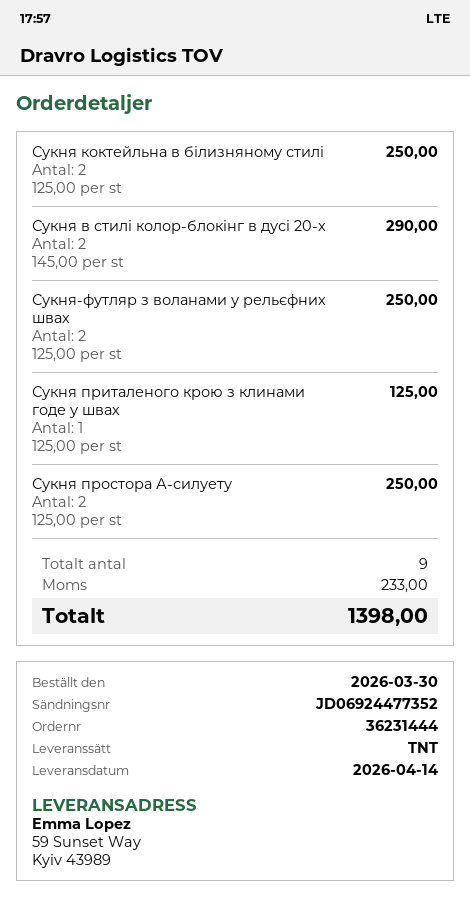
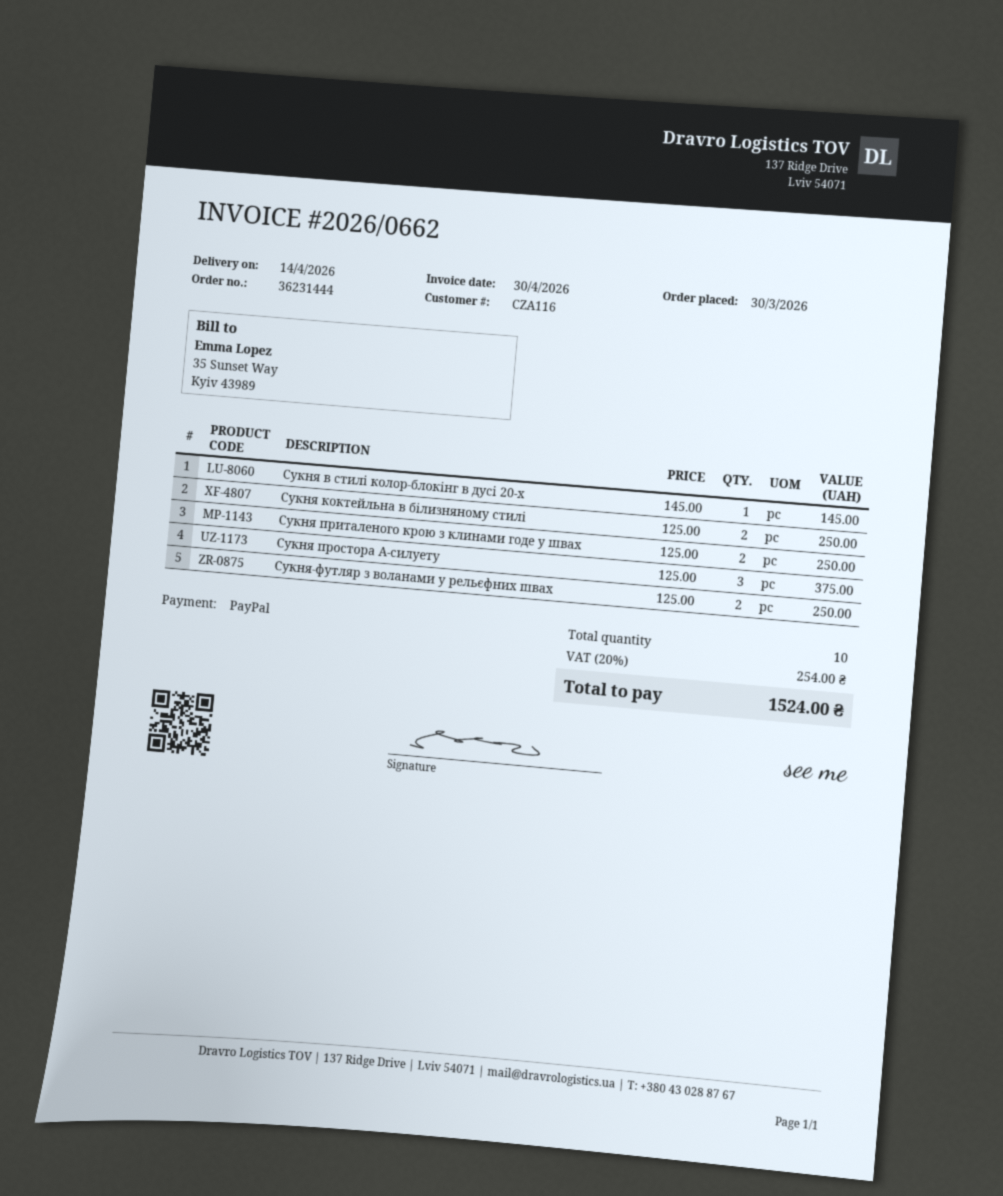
Сукня в стилі колор-блокінг в дусі 20-х: 2 x 145.00 = 290.00 -> 1 x 145.00 = 145.00
Сукня приталеного крою з клинами годе у швах: 1 x 125.00 = 125.00 -> 2 x 125.00 = 250.00
Сукня простора А-силуету: 2 x 125.00 = 250.00 -> 3 x 125.00 = 375.00
total quantity: 9 -> 10
tax: 233.00 -> 254.00
total: 1398.00 -> 1524.00

